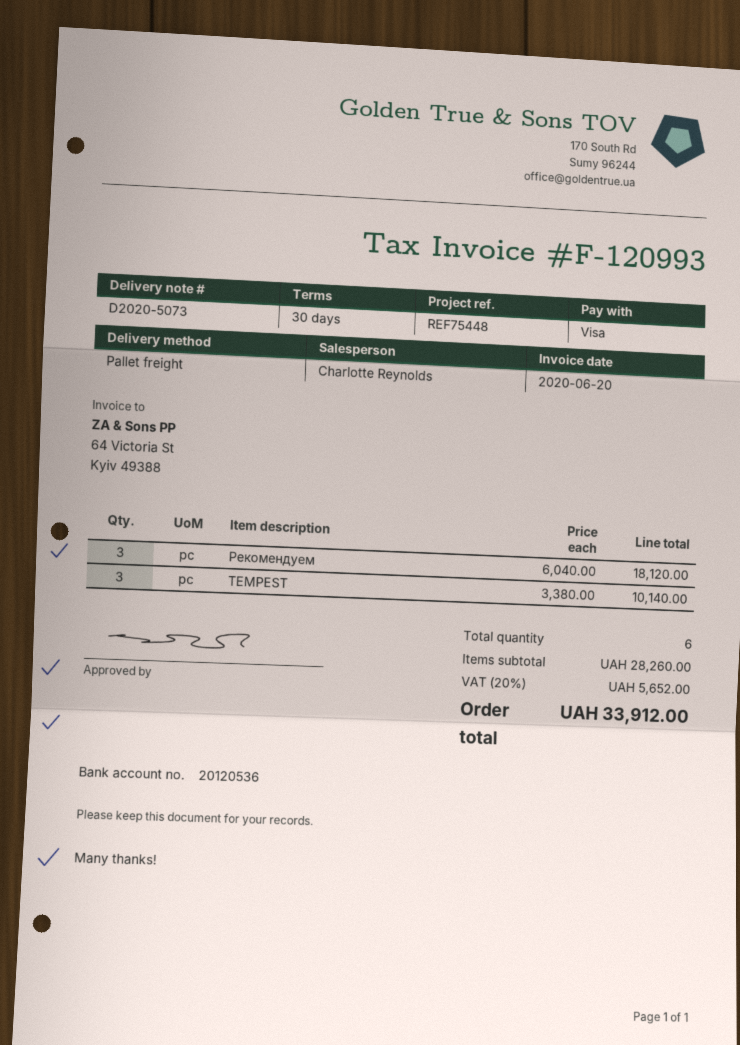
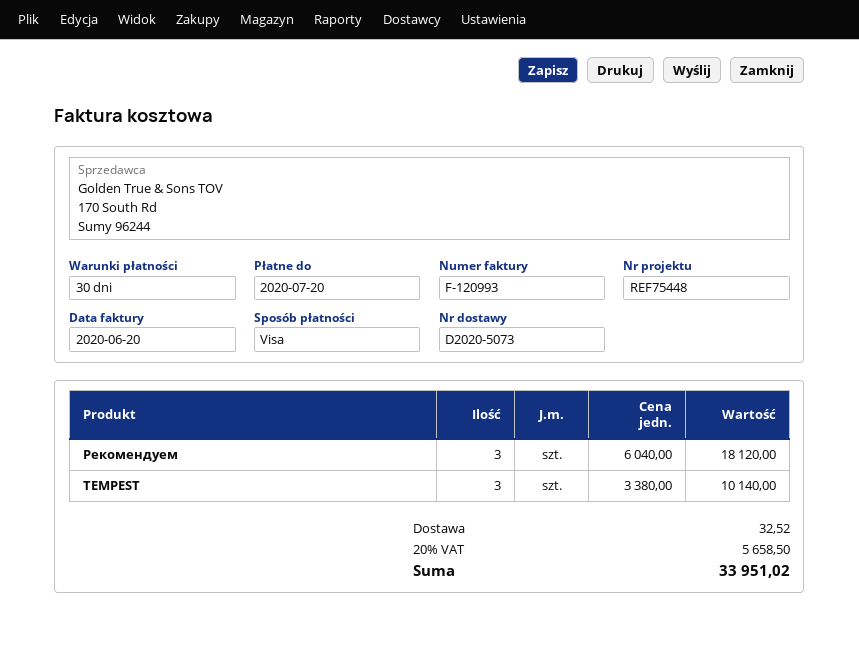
shipping: none -> 32.52
tax: 20% = 5652.00 -> 20% = 5658.50
total: 33912.00 -> 33951.02

